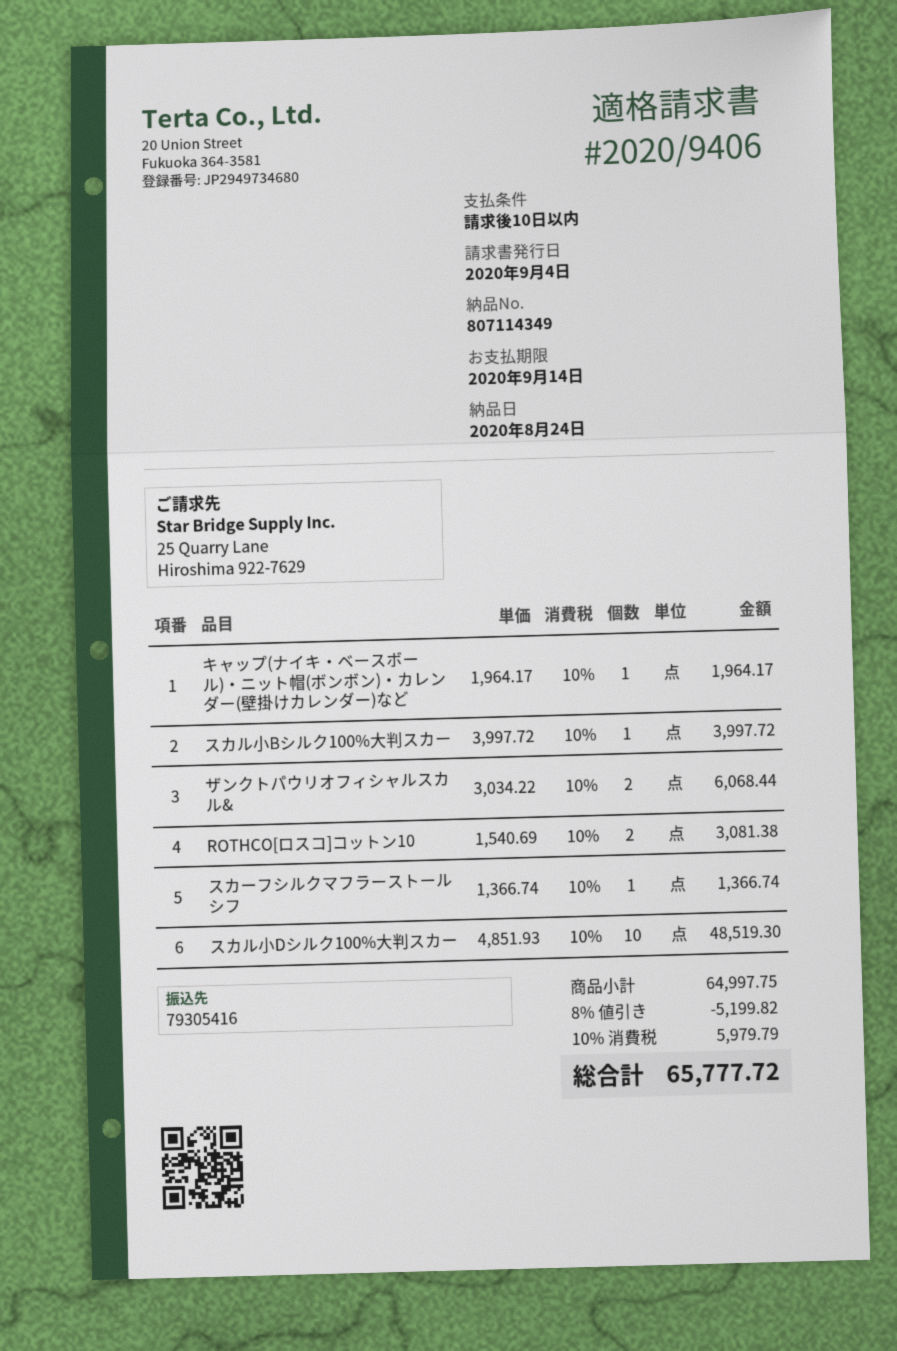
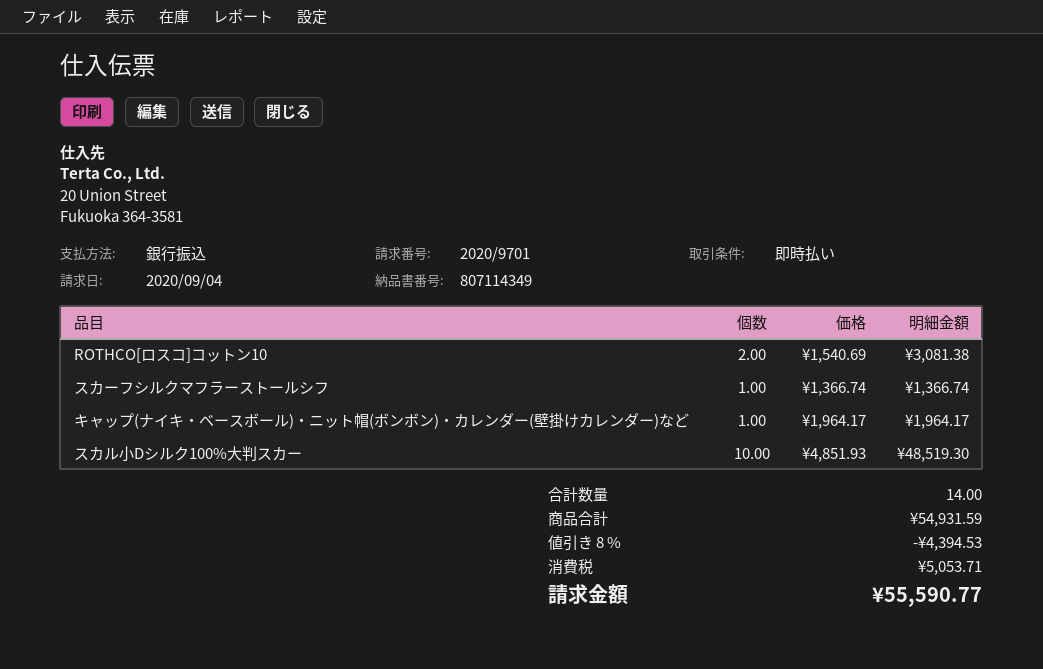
invoice number: 2020/9406 -> 2020/9701
payment terms: 10 days -> on receipt
スカル小Bシルク100%大判スカー: 1 x 3997.72 = 3997.72 -> none
ザンクトパウリオフィシャルスカル&: 2 x 3034.22 = 6068.44 -> none
subtotal: 64997.75 -> 54931.59
discount: 8% = 5199.82 -> 8% = 4394.53
tax: 5979.79 -> 5053.71
total: 65777.72 -> 55590.77

